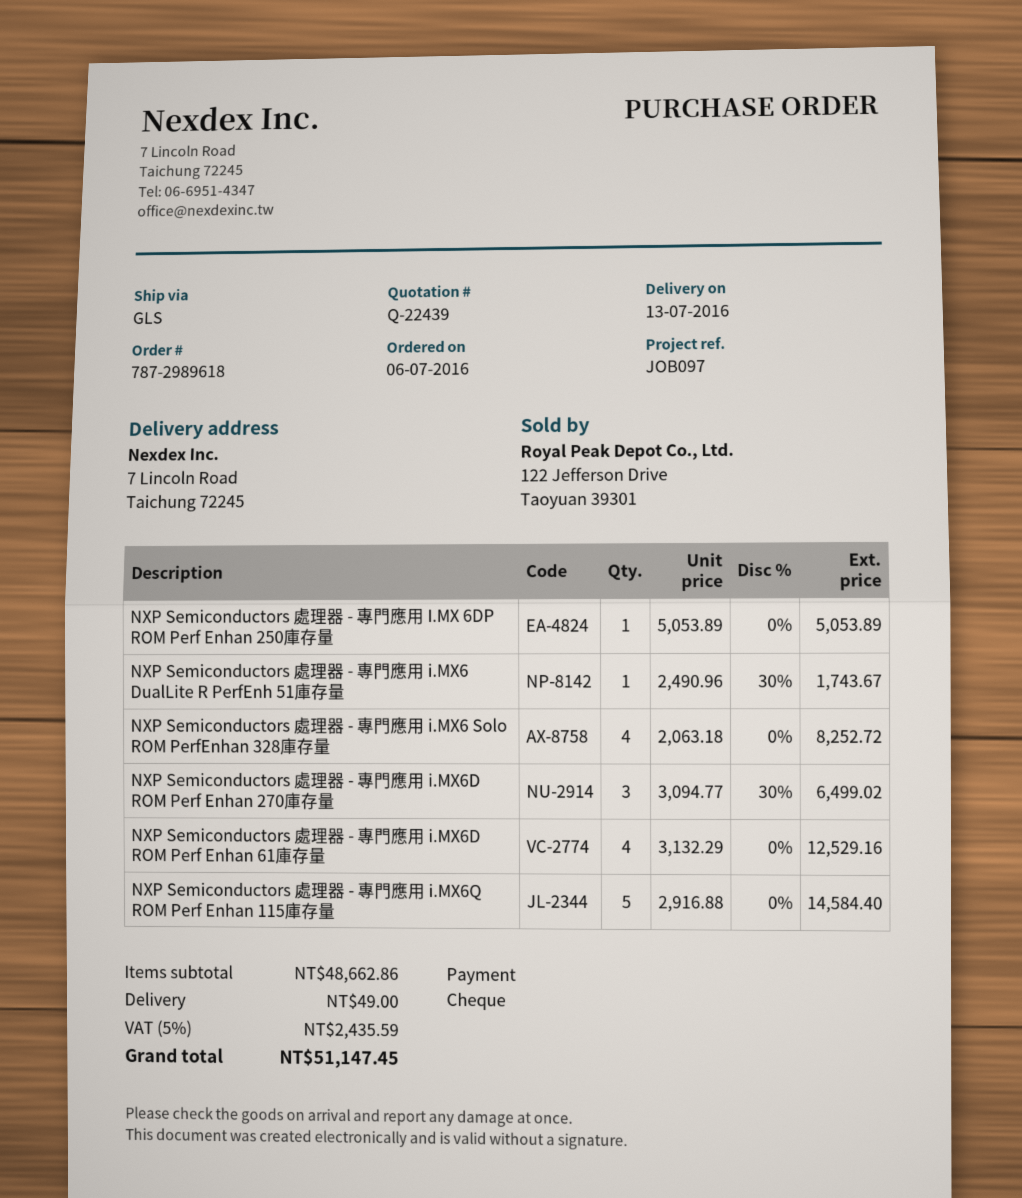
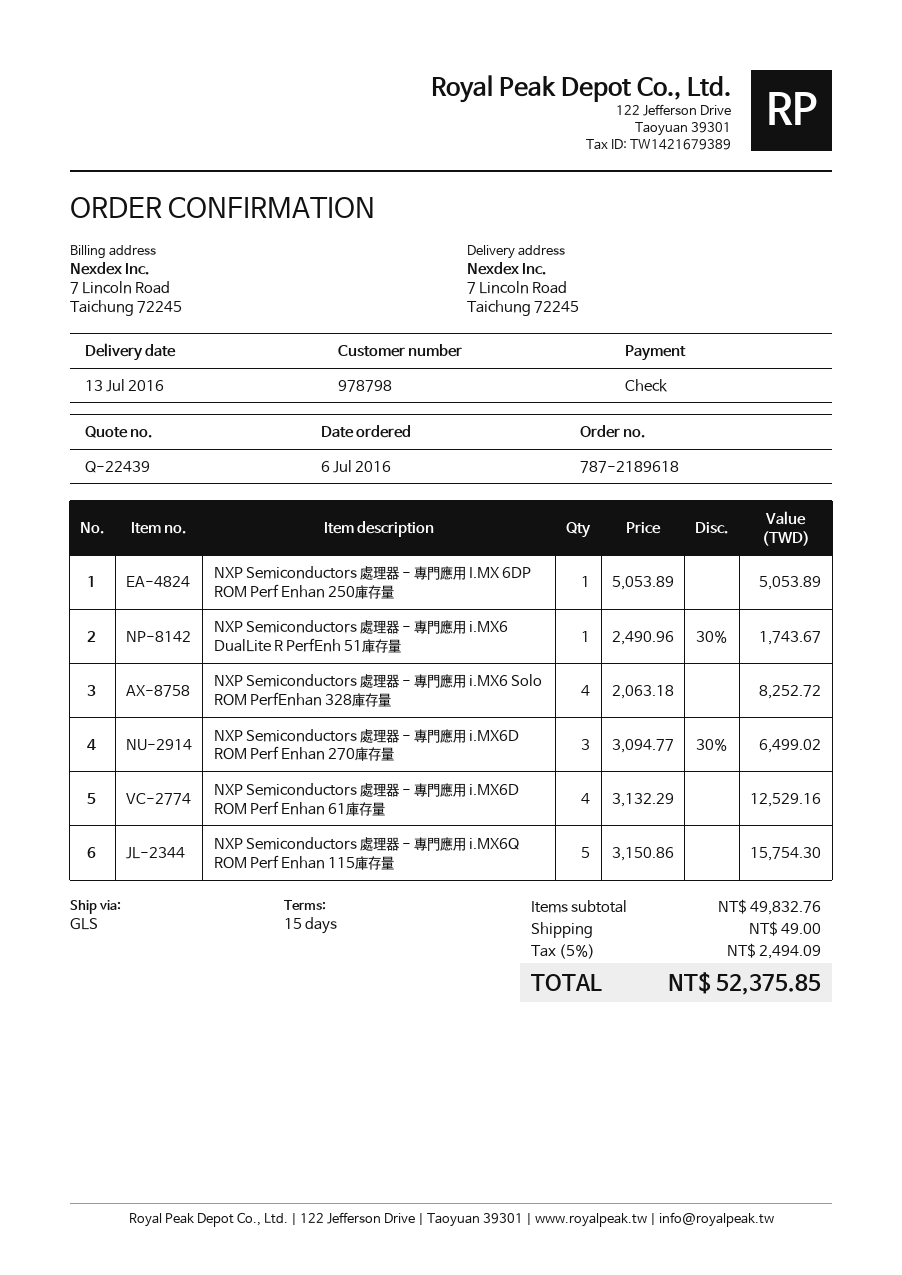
order number: 787-2989618 -> 787-2189618
NXP Semiconductors 處理器 - 專門應用 i.MX6Q ROM Perf Enhan 115庫存量: 5 x 2916.88 = 14584.40 -> 5 x 3150.86 = 15754.30
subtotal: 48662.86 -> 49832.76
tax: 5% = 2435.59 -> 5% = 2494.09
total: 51147.45 -> 52375.85

